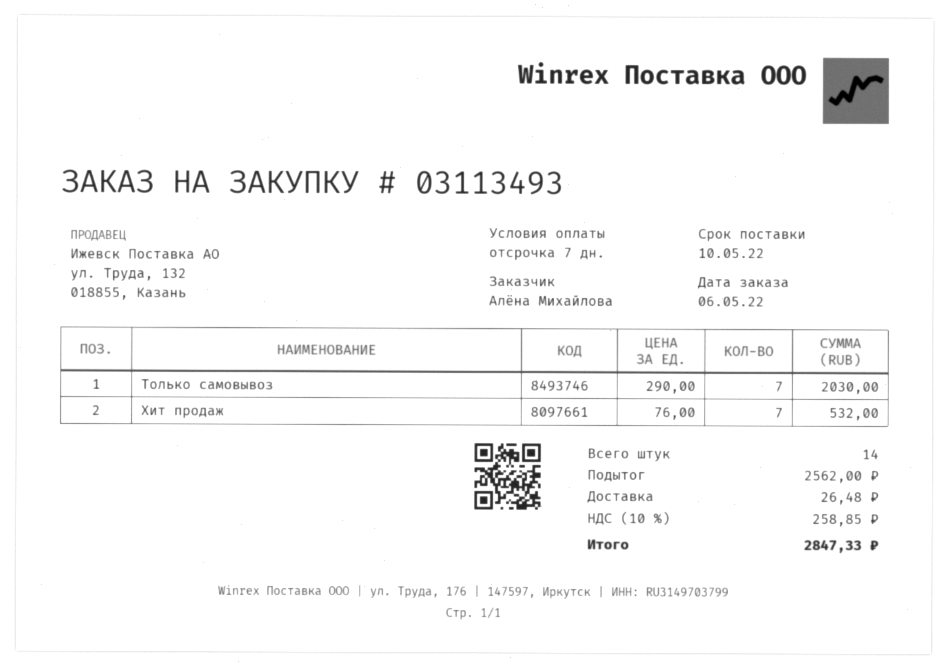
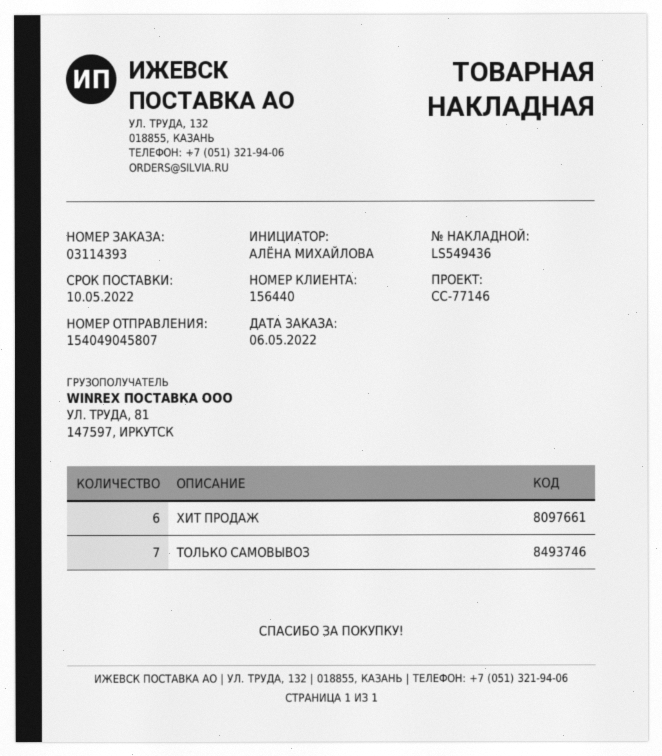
order number: 03113493 -> 03114393
Хит продаж: 7 -> 6

